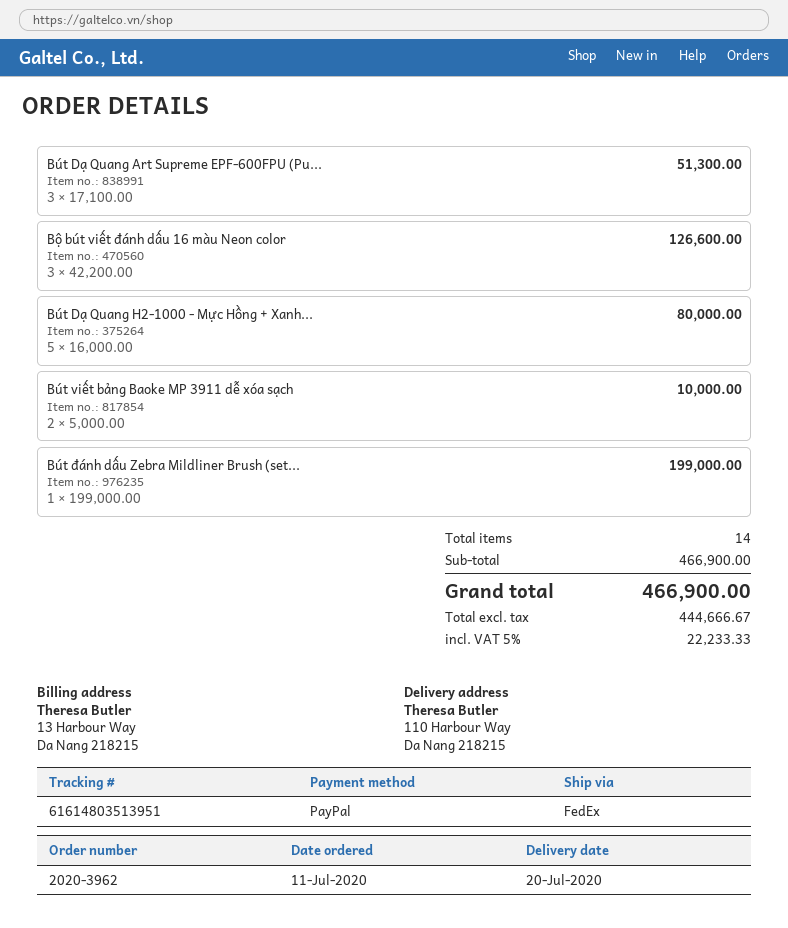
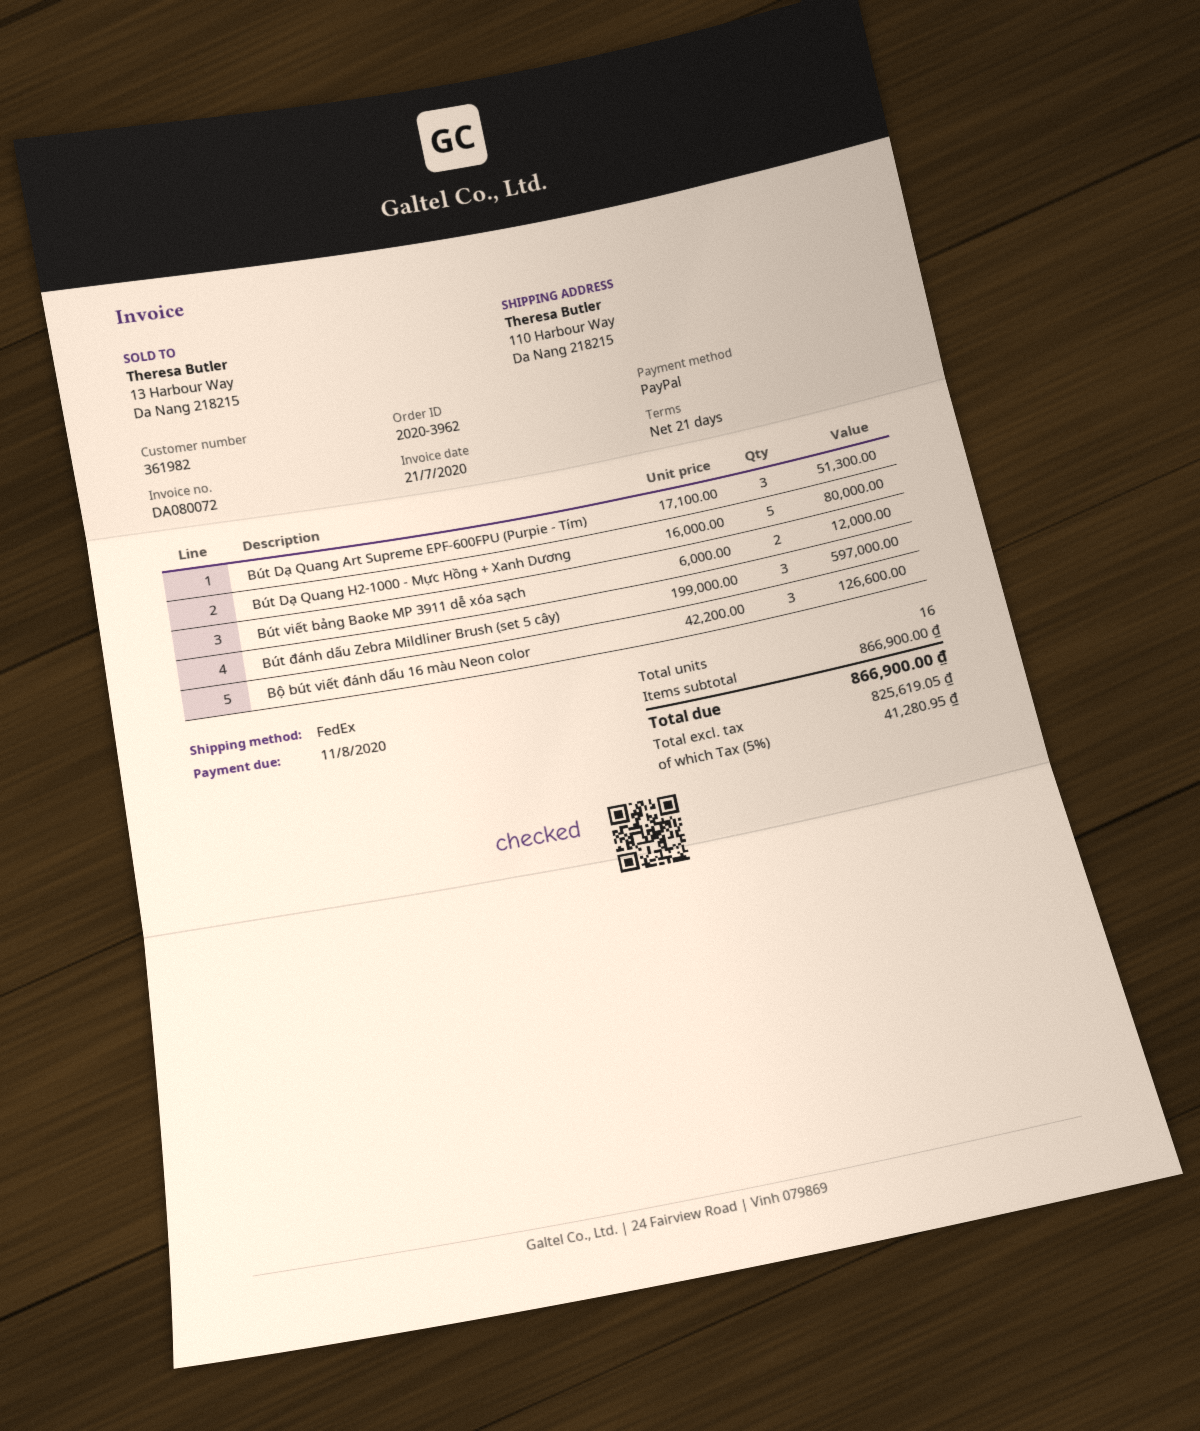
Bút viết bảng Baoke MP 3911 dễ xóa sạch: 2 x 5000.00 = 10000.00 -> 2 x 6000.00 = 12000.00
Bút đánh dấu Zebra Mildliner Brush (set...: 1 x 199000.00 = 199000.00 -> 3 x 199000.00 = 597000.00
total quantity: 14 -> 16
subtotal: 466900.00 -> 866900.00
net: 444666.67 -> 825619.05
tax: 5% = 22233.33 -> 5% = 41280.95
total: 466900.00 -> 866900.00

